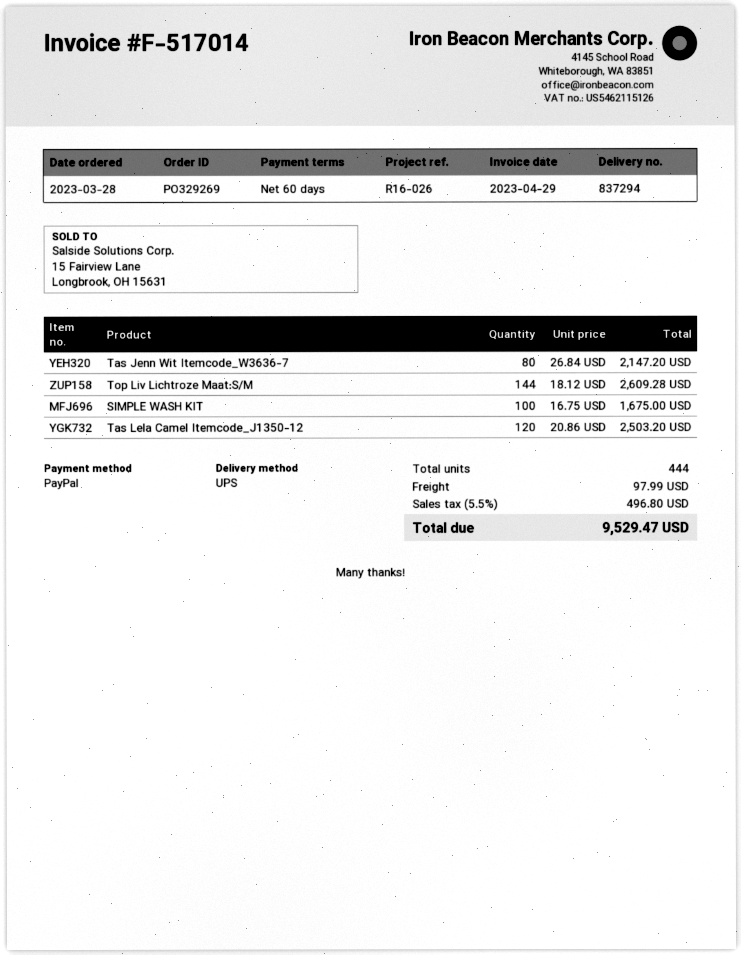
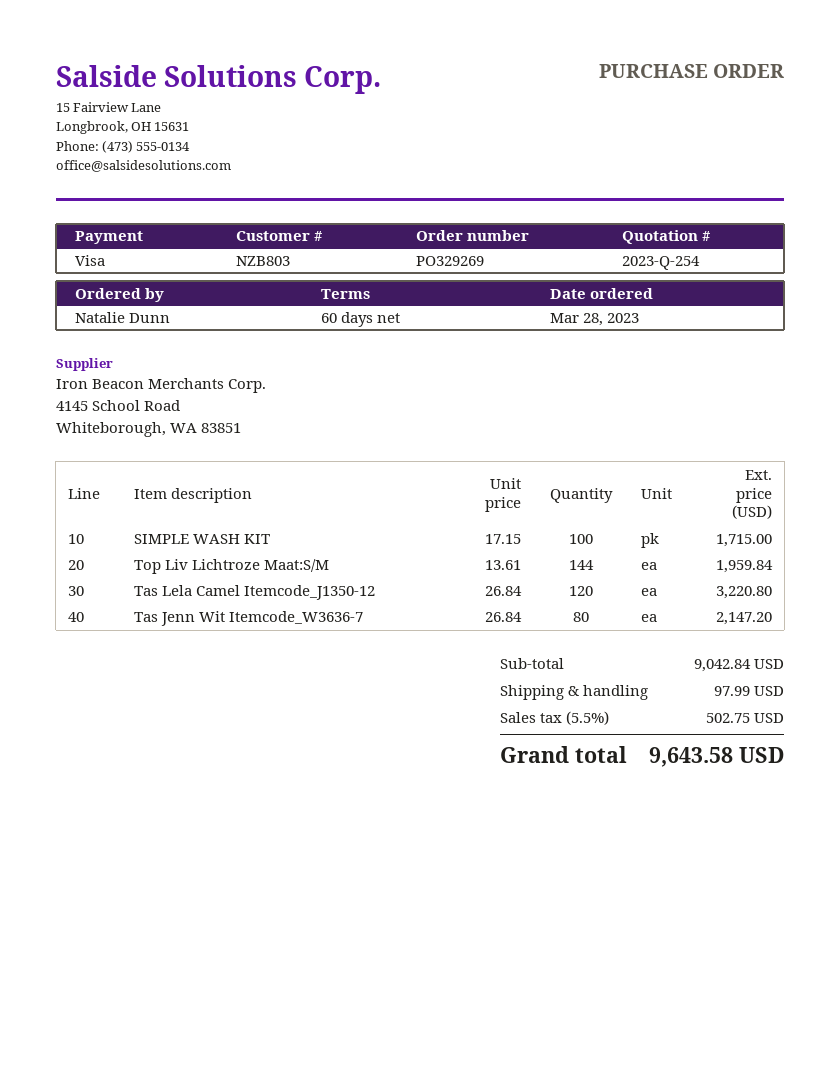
payment method: PayPal -> Visa
Top Liv Lichtroze Maat:S/M: 144 x 18.12 = 2609.28 -> 144 x 13.61 = 1959.84
SIMPLE WASH KIT: 100 x 16.75 = 1675.00 -> 100 x 17.15 = 1715.00
Tas Lela Camel Itemcode_J1350-12: 120 x 20.86 = 2503.20 -> 120 x 26.84 = 3220.80
tax: 5.5% = 496.80 -> 5.5% = 502.75
total: 9529.47 -> 9643.58

